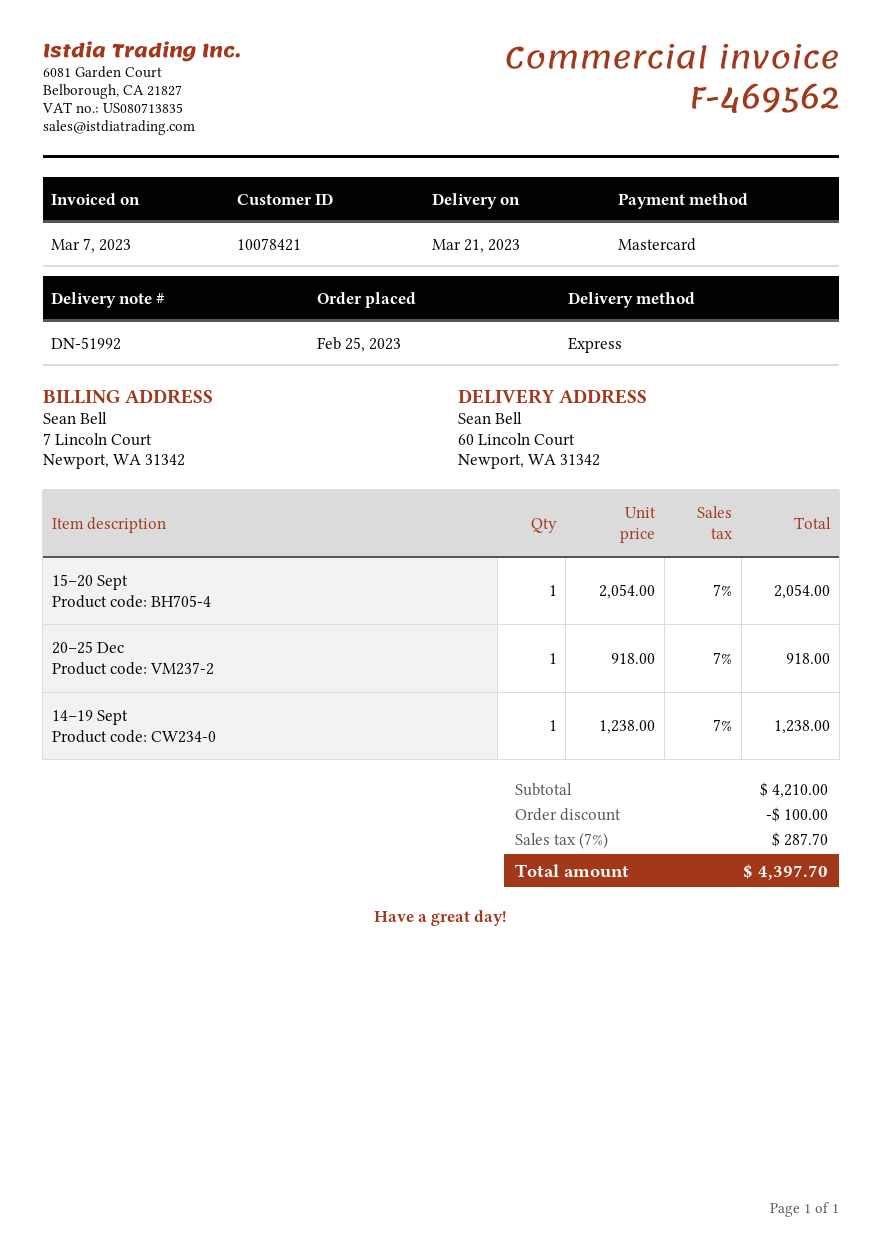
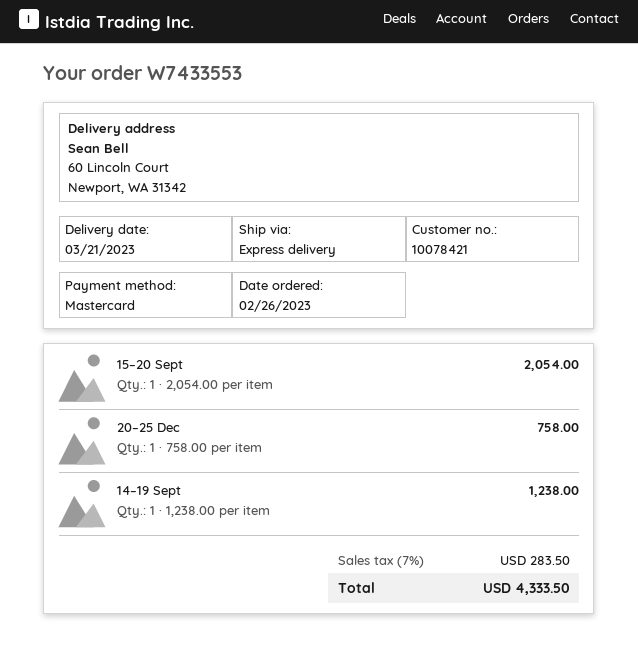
order date: 2023-02-25 -> 2023-02-26
20–25 Dec: 1 x 918.00 = 918.00 -> 1 x 758.00 = 758.00
discount: 100.00 -> none
tax: 7% = 287.70 -> 7% = 283.50
total: 4397.70 -> 4333.50

